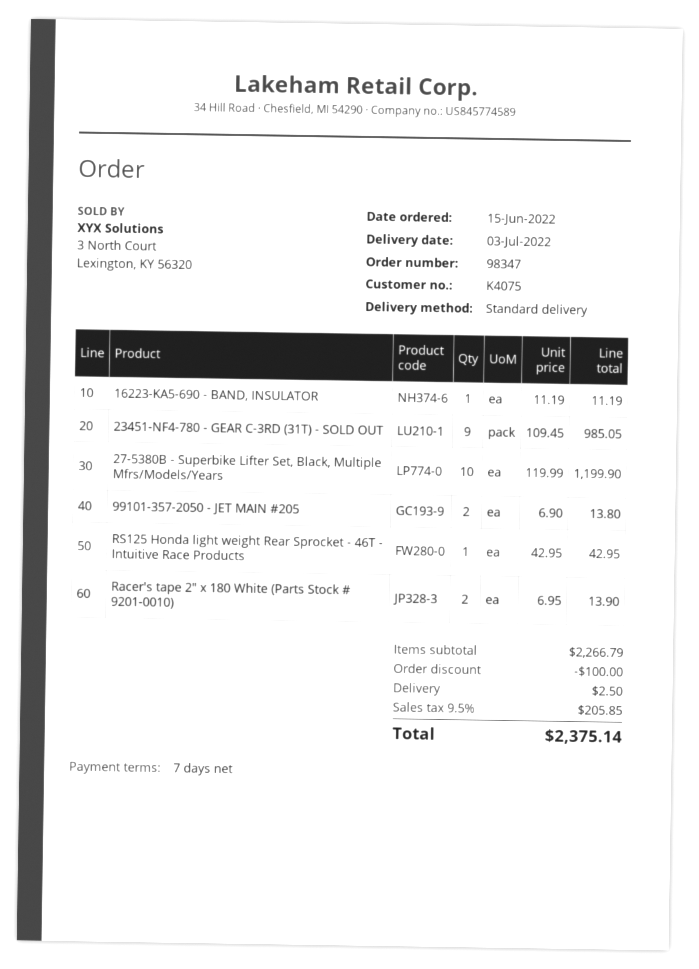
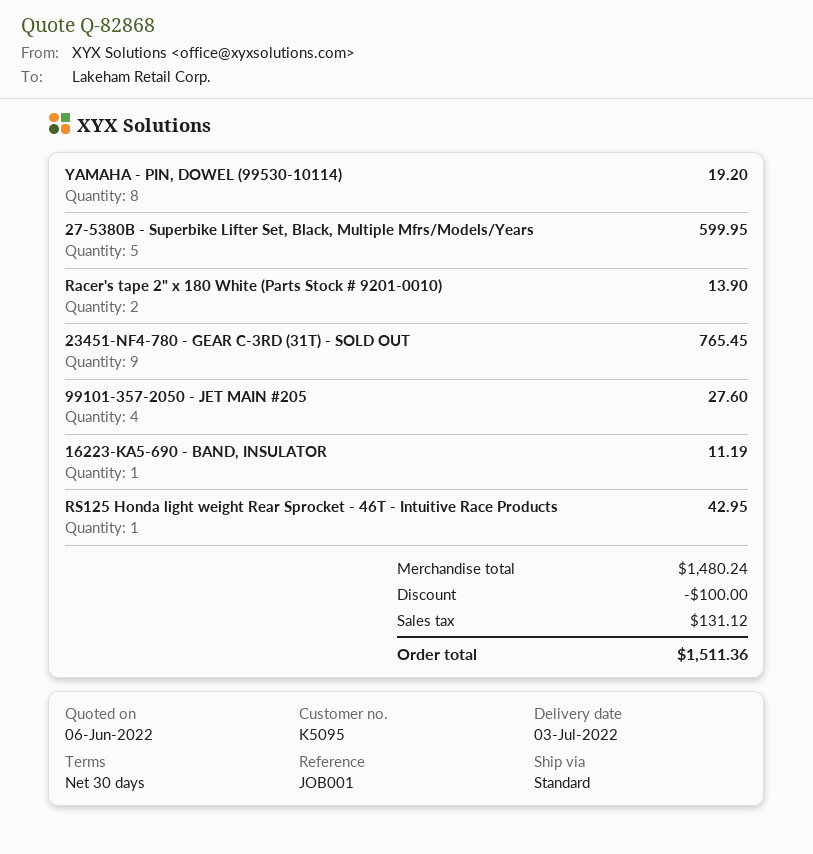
payment terms: 7 days -> 30 days
customer number: K4075 -> K5095
23451-NF4-780 - GEAR C-3RD (31T) - SOLD OUT: 9 for 985.05 -> 9 for 765.45
27-5380B - Superbike Lifter Set, Black, Multiple Mfrs/Models/Years: 10 for 1199.90 -> 5 for 599.95
99101-357-2050 - JET MAIN #205: 2 for 13.80 -> 4 for 27.60
YAMAHA - PIN, DOWEL (99530-10114): none -> 8 for 19.20
subtotal: 2266.79 -> 1480.24
shipping: 2.50 -> none
tax: 205.85 -> 131.12
total: 2375.14 -> 1511.36

